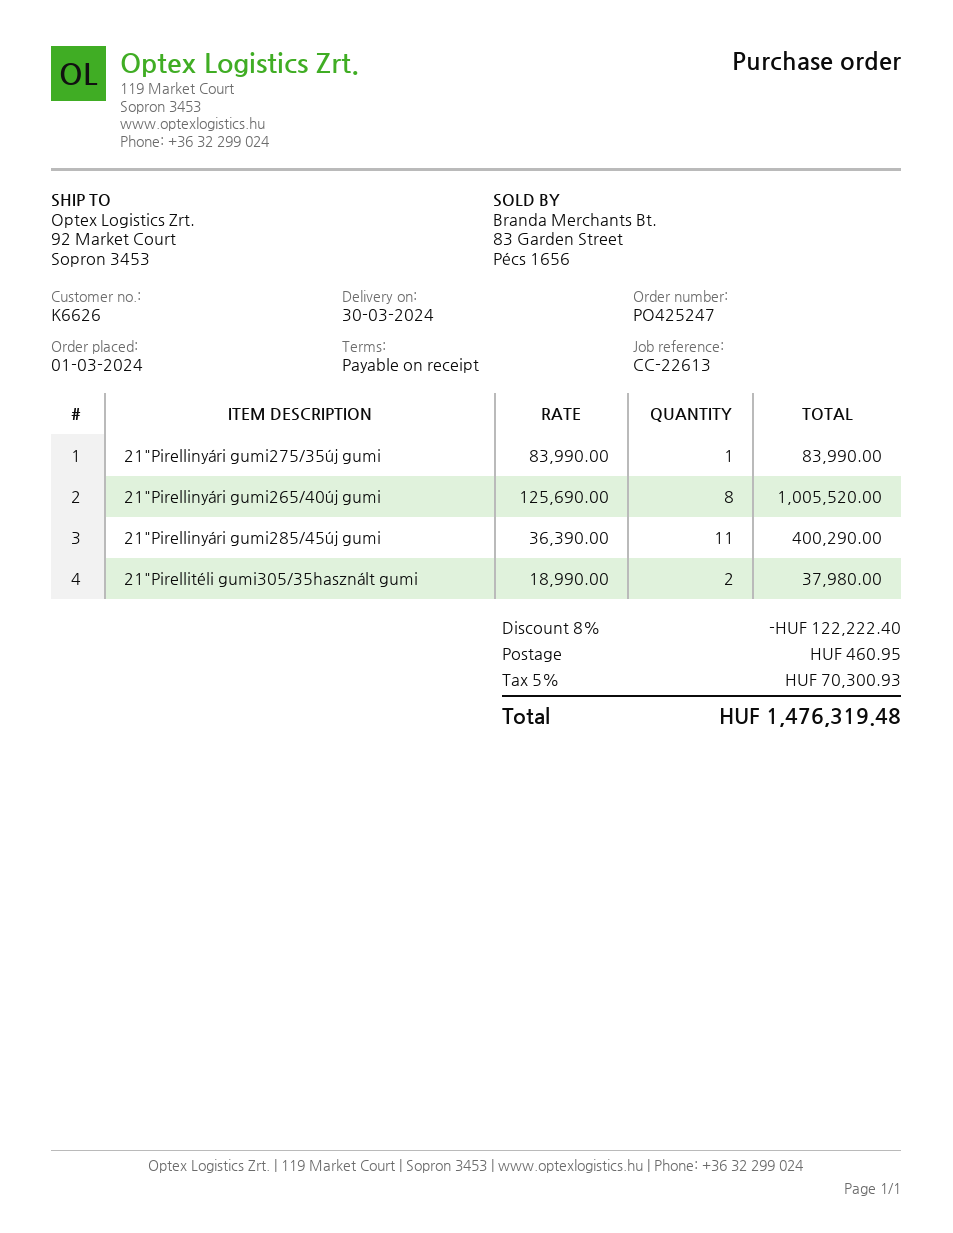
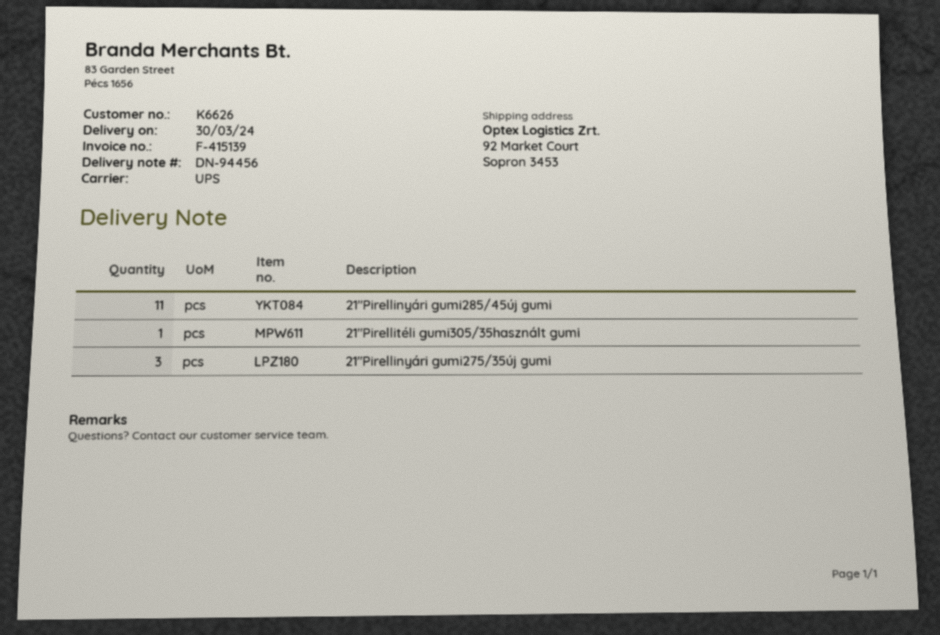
21"Pirellinyári gumi275/35új gumi: 1 -> 3
21"Pirellinyári gumi265/40új gumi: 8 -> none
21"Pirellitéli gumi305/35használt gumi: 2 -> 1

